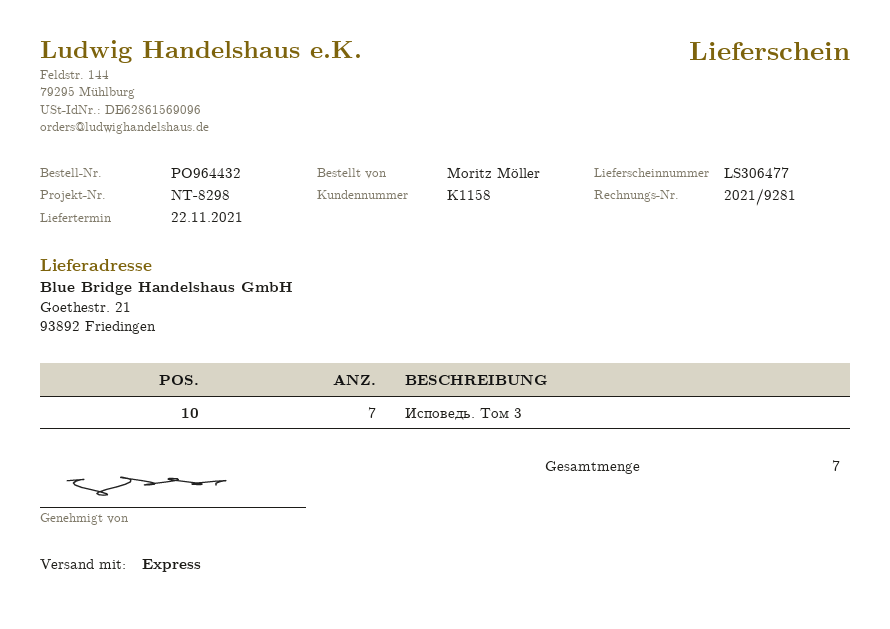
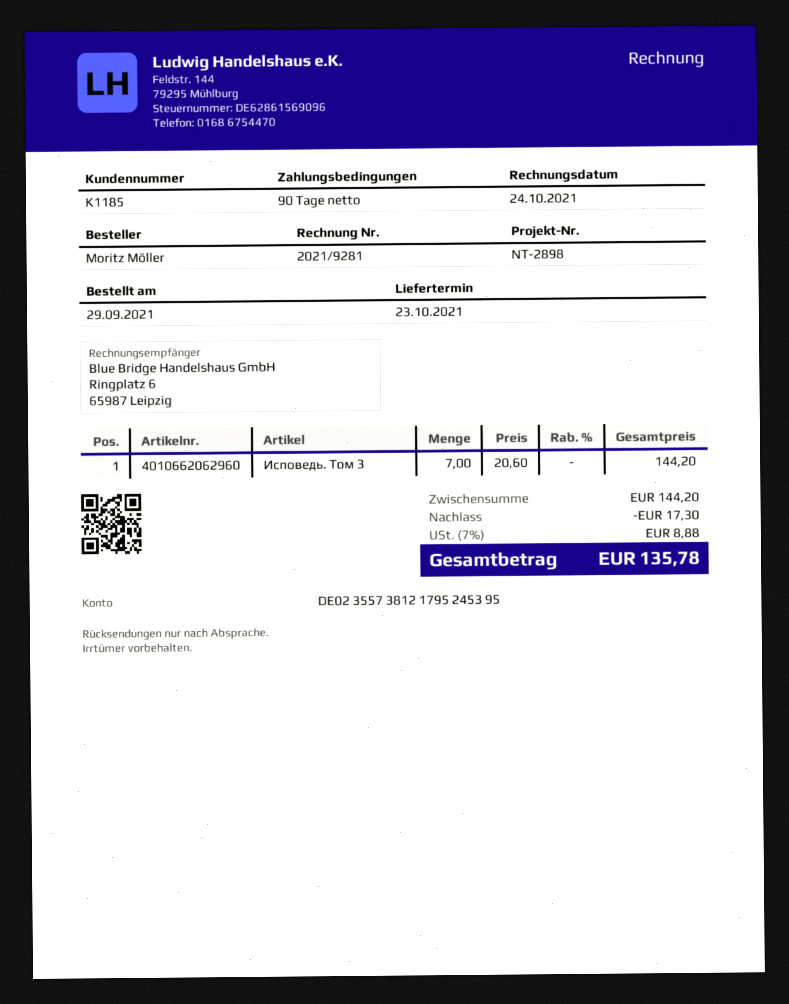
delivery date: 2021-11-22 -> 2021-10-23
customer number: K1158 -> K1185
reference: NT-8298 -> NT-2898

